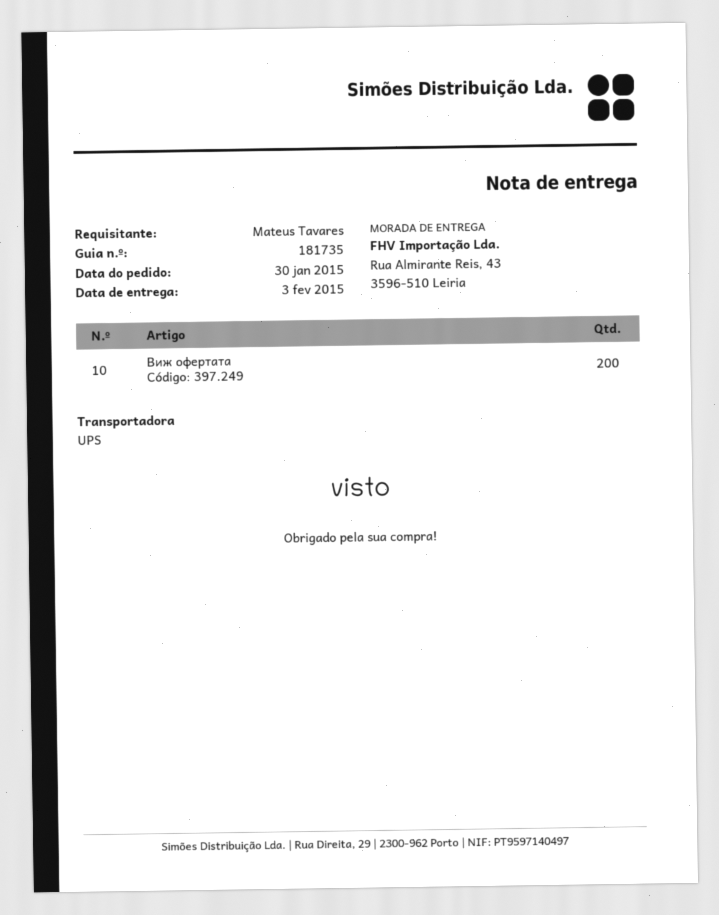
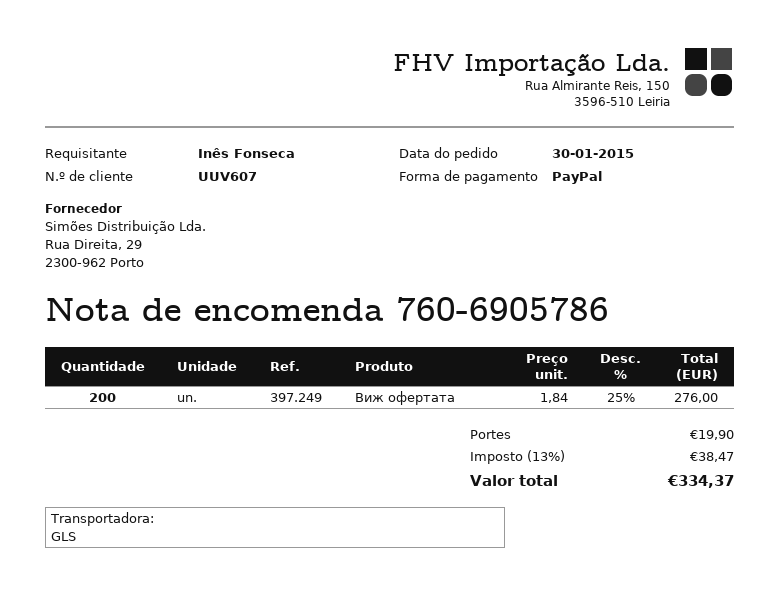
ordered by: Mateus Tavares -> Inês Fonseca
shipping method: UPS -> GLS

